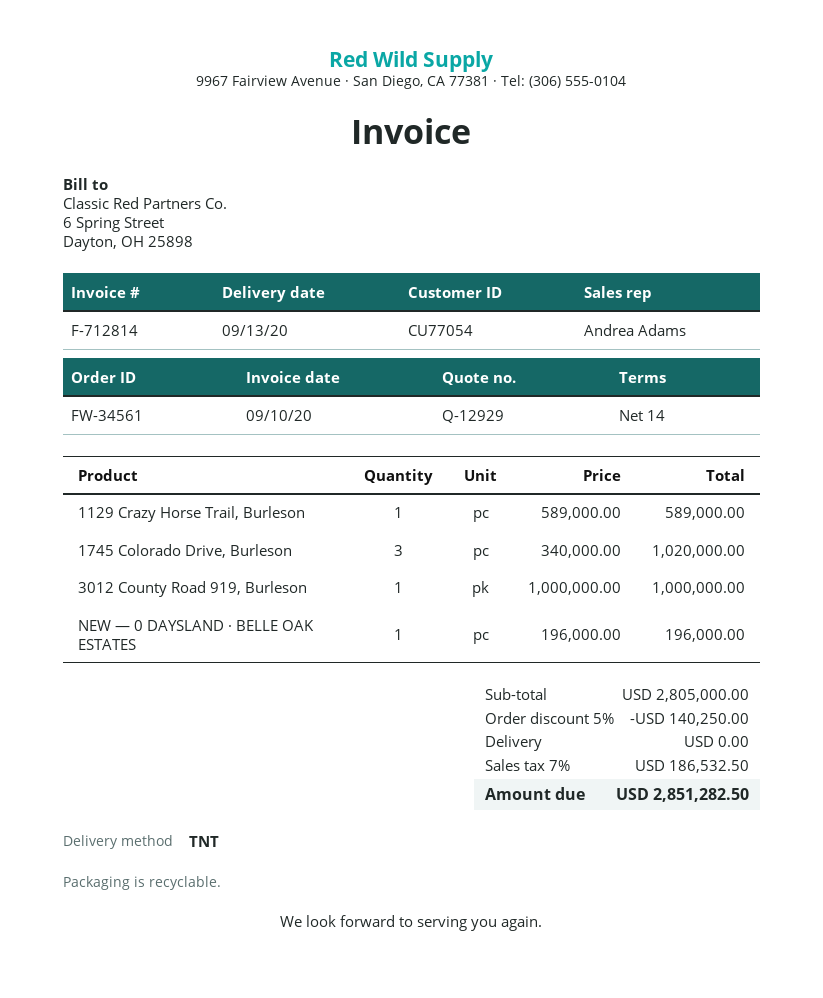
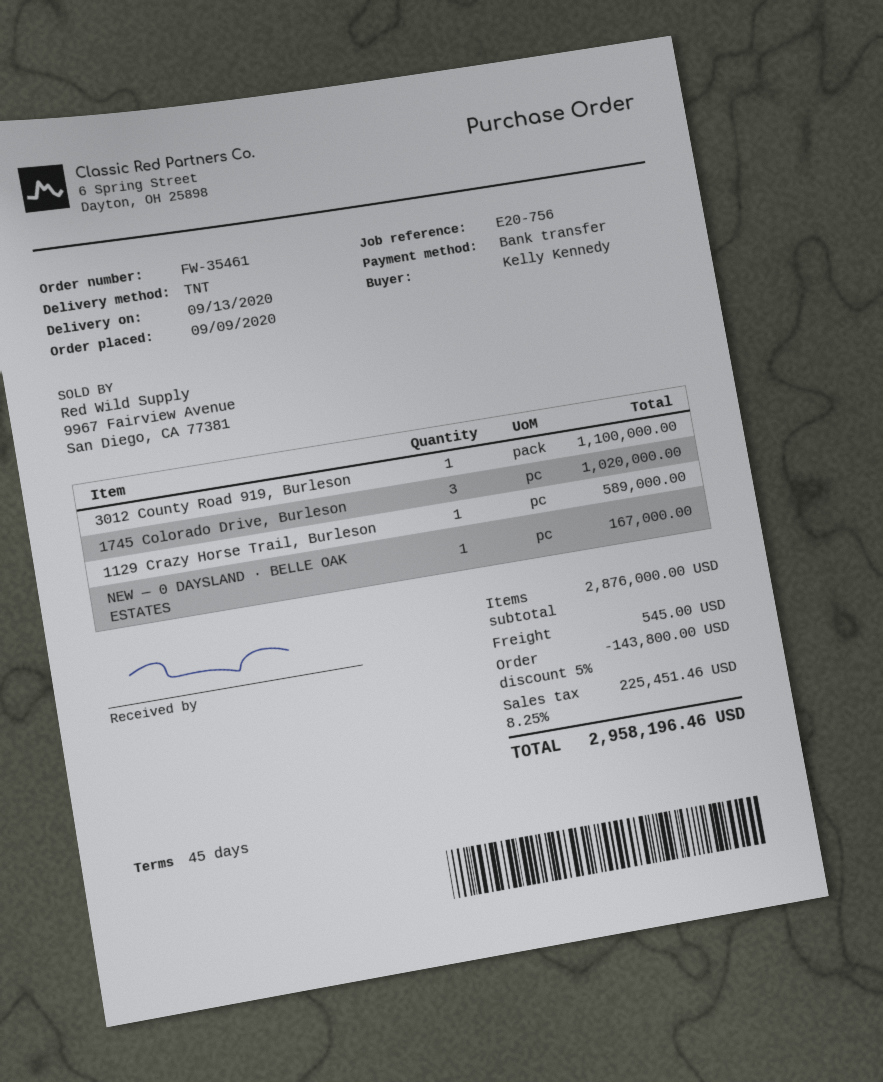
order number: FW-34561 -> FW-35461
payment terms: 14 days -> 45 days
3012 County Road 919, Burleson: 1 for 1000000.00 -> 1 for 1100000.00
NEW — 0 DAYSLAND · BELLE OAK ESTATES: 1 for 196000.00 -> 1 for 167000.00
subtotal: 2805000.00 -> 2876000.00
discount: 5% = 140250.00 -> 5% = 143800.00
shipping: 0.00 -> 545.00
tax: 7% = 186532.50 -> 8.25% = 225451.46
total: 2851282.50 -> 2958196.46

